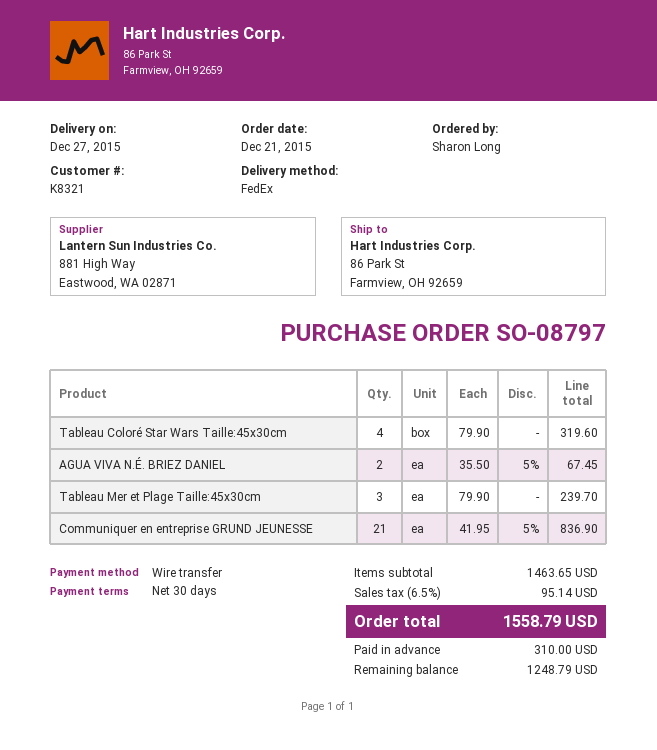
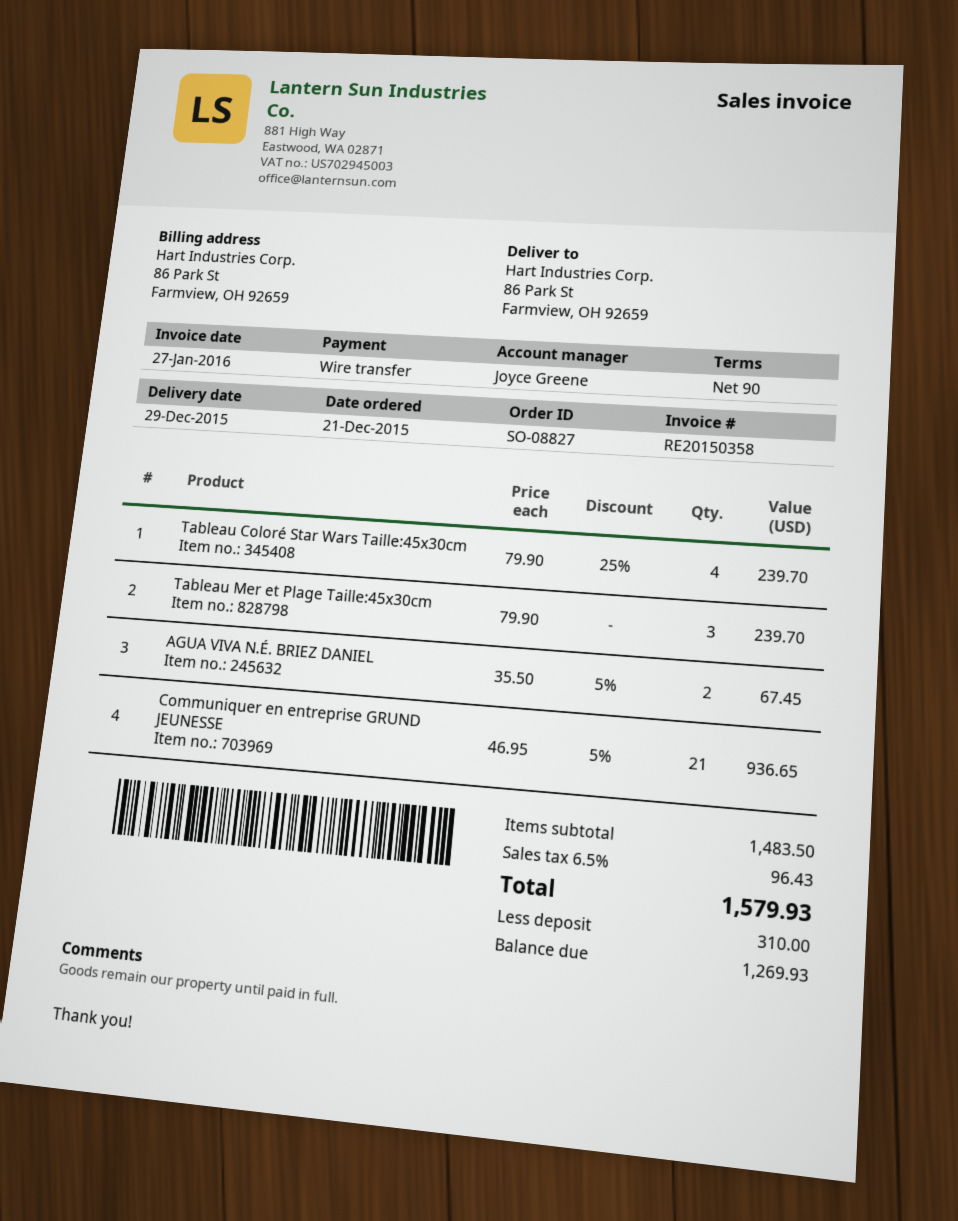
order number: SO-08797 -> SO-08827
delivery date: 2015-12-27 -> 2015-12-29
payment terms: 30 days -> 90 days
Tableau Coloré Star Wars Taille:45x30cm: 4 x 79.90 = 319.60 -> 4 x 79.90 - 25% = 239.70
Communiquer en entreprise GRUND JEUNESSE: 21 x 41.95 - 5% = 836.90 -> 21 x 46.95 - 5% = 936.65
subtotal: 1463.65 -> 1483.50
tax: 6.5% = 95.14 -> 6.5% = 96.43
total: 1558.79 -> 1579.93
balance: 1248.79 -> 1269.93

